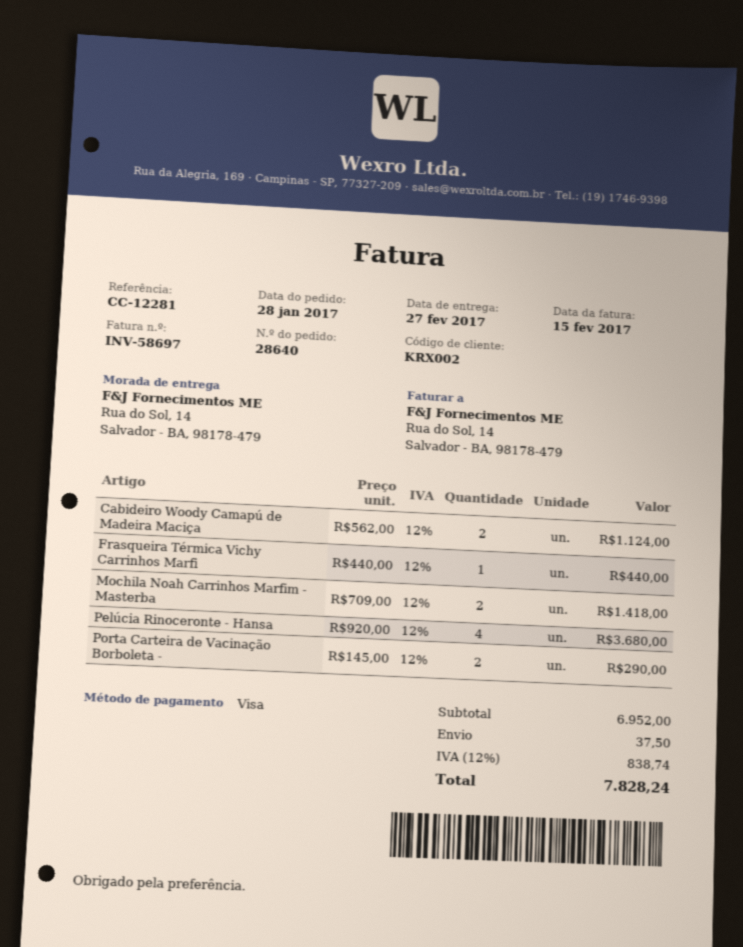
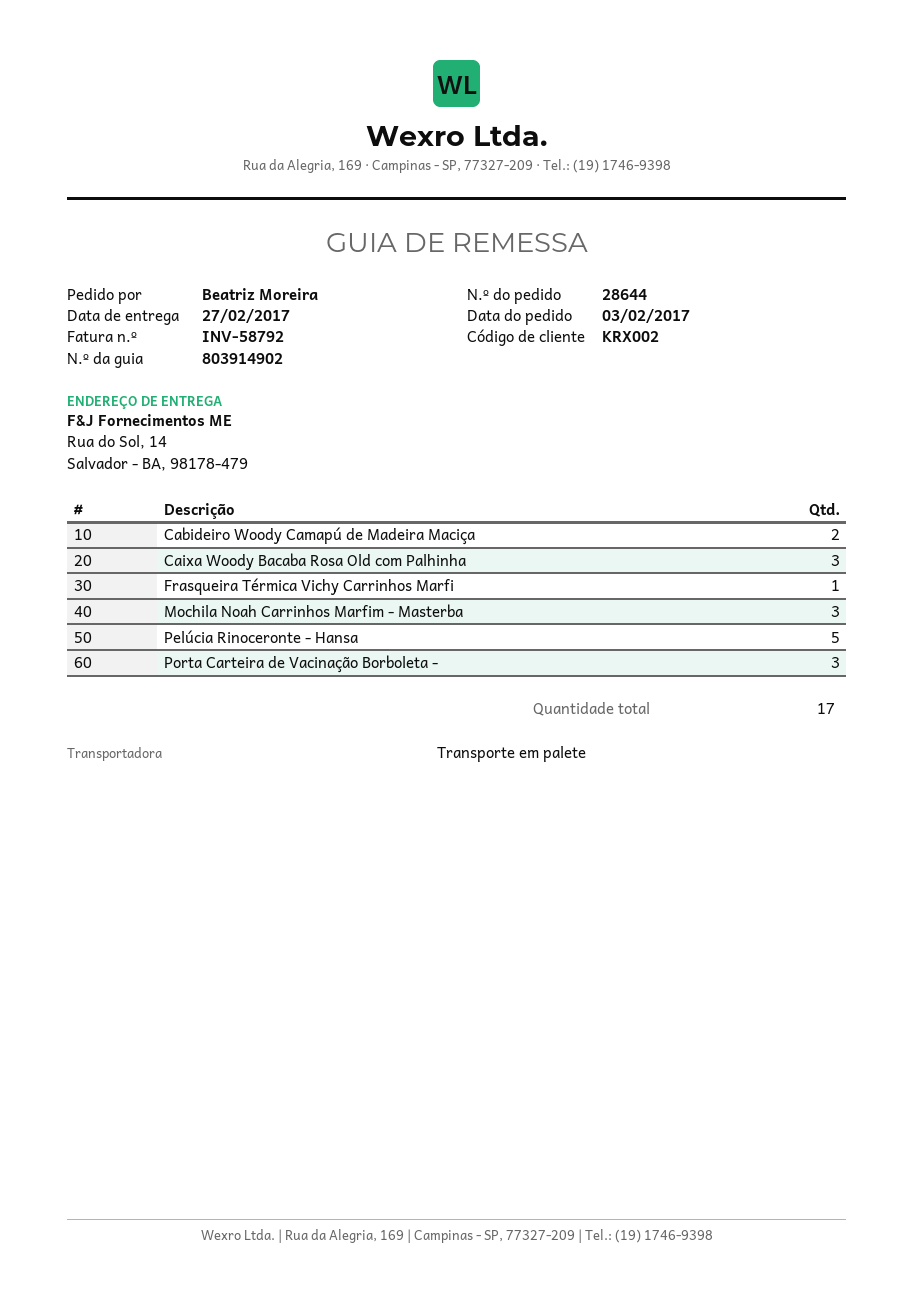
order number: 28640 -> 28644
order date: 2017-01-28 -> 2017-02-03
invoice number: INV-58697 -> INV-58792
Mochila Noah Carrinhos Marfim - Masterba: 2 -> 3
Pelúcia Rinoceronte - Hansa: 4 -> 5
Porta Carteira de Vacinação Borboleta -: 2 -> 3
Caixa Woody Bacaba Rosa Old com Palhinha: none -> 3

